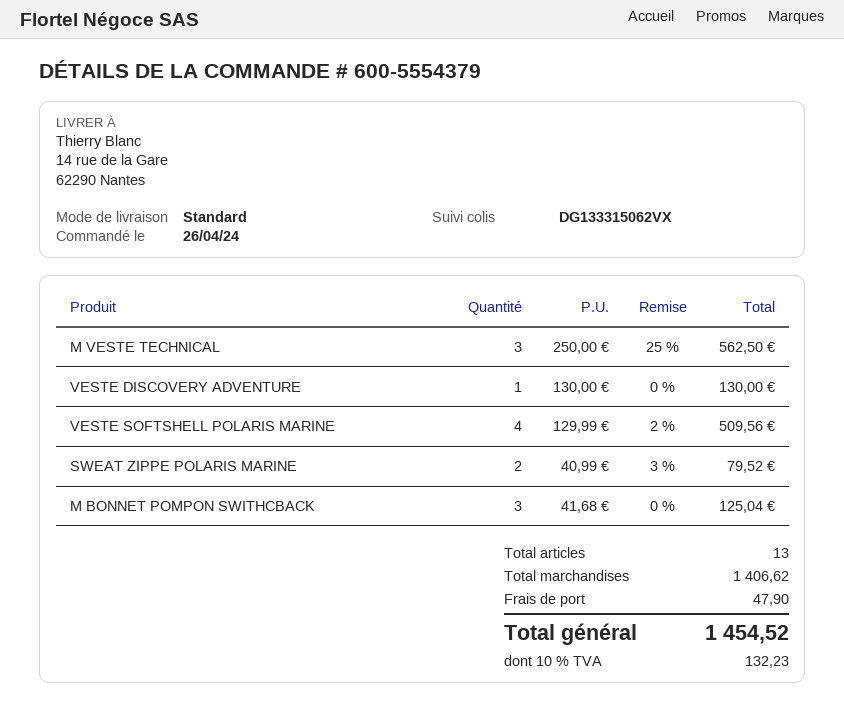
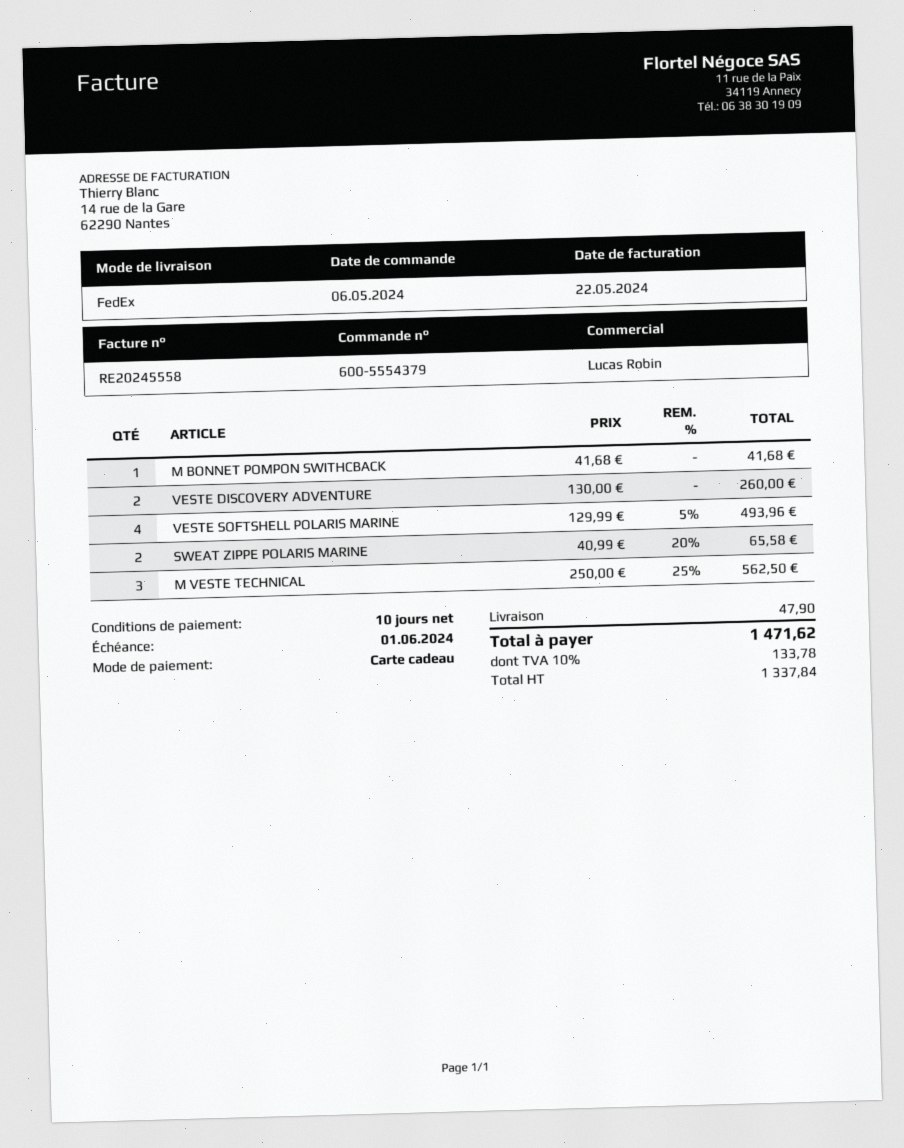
order date: 2024-04-26 -> 2024-05-06
shipping method: standard -> FedEx
VESTE DISCOVERY ADVENTURE: 1 x 130.00 = 130.00 -> 2 x 130.00 = 260.00
VESTE SOFTSHELL POLARIS MARINE: 4 x 129.99 - 2% = 509.56 -> 4 x 129.99 - 5% = 493.96
SWEAT ZIPPE POLARIS MARINE: 2 x 40.99 - 3% = 79.52 -> 2 x 40.99 - 20% = 65.58
M BONNET POMPON SWITHCBACK: 3 x 41.68 = 125.04 -> 1 x 41.68 = 41.68
tax: 10% = 132.23 -> 10% = 133.78
total: 1454.52 -> 1471.62

